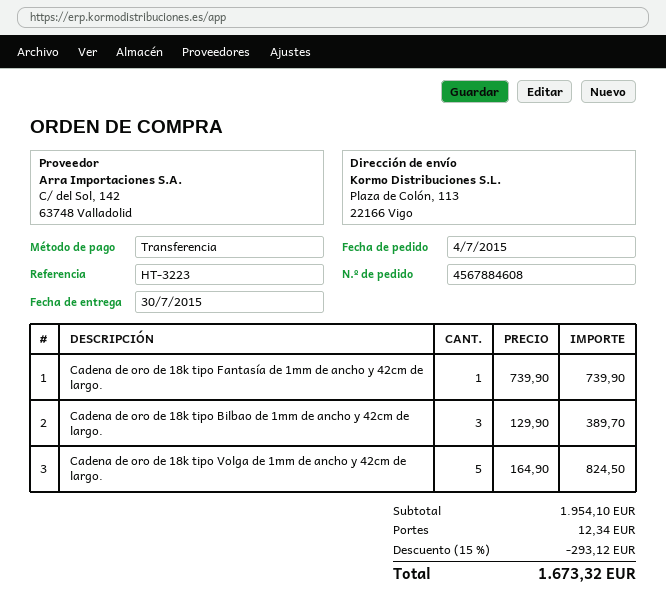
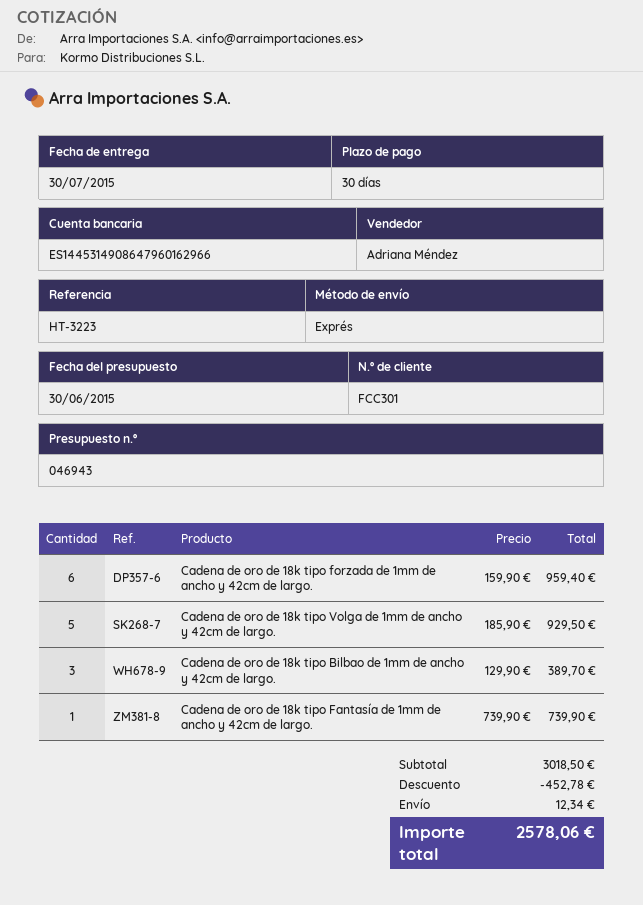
Cadena de oro de 18k tipo Volga de 1mm de ancho y 42cm de largo.: 5 x 164.90 = 824.50 -> 5 x 185.90 = 929.50
Cadena de oro de 18k tipo forzada de 1mm de ancho y 42cm de largo.: none -> 6 x 159.90 = 959.40
subtotal: 1954.10 -> 3018.50
discount: 293.12 -> 452.78
total: 1673.32 -> 2578.06

